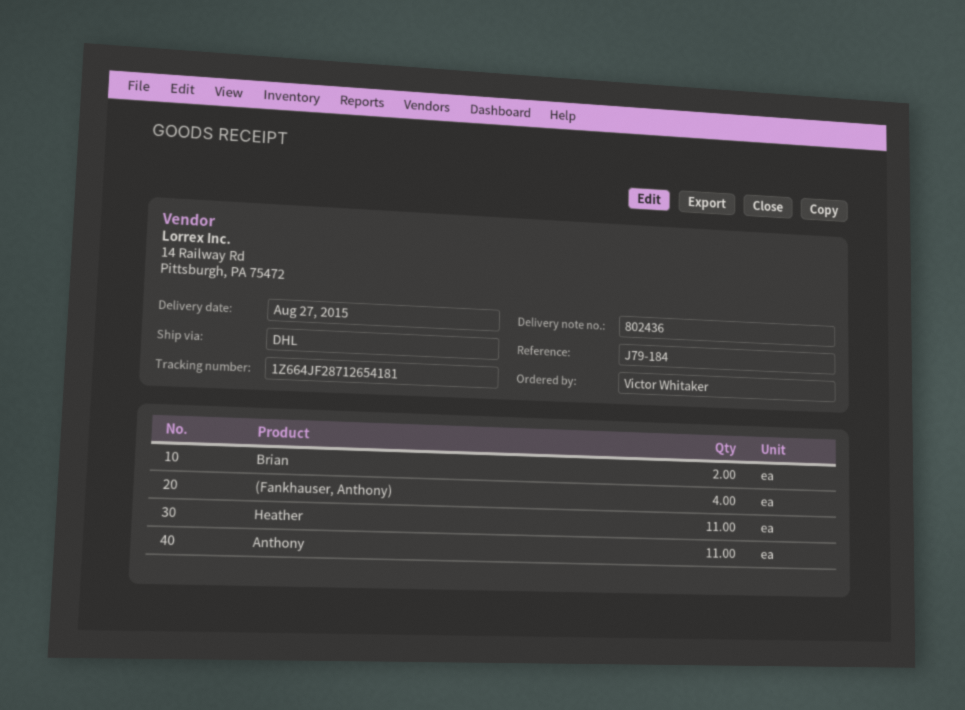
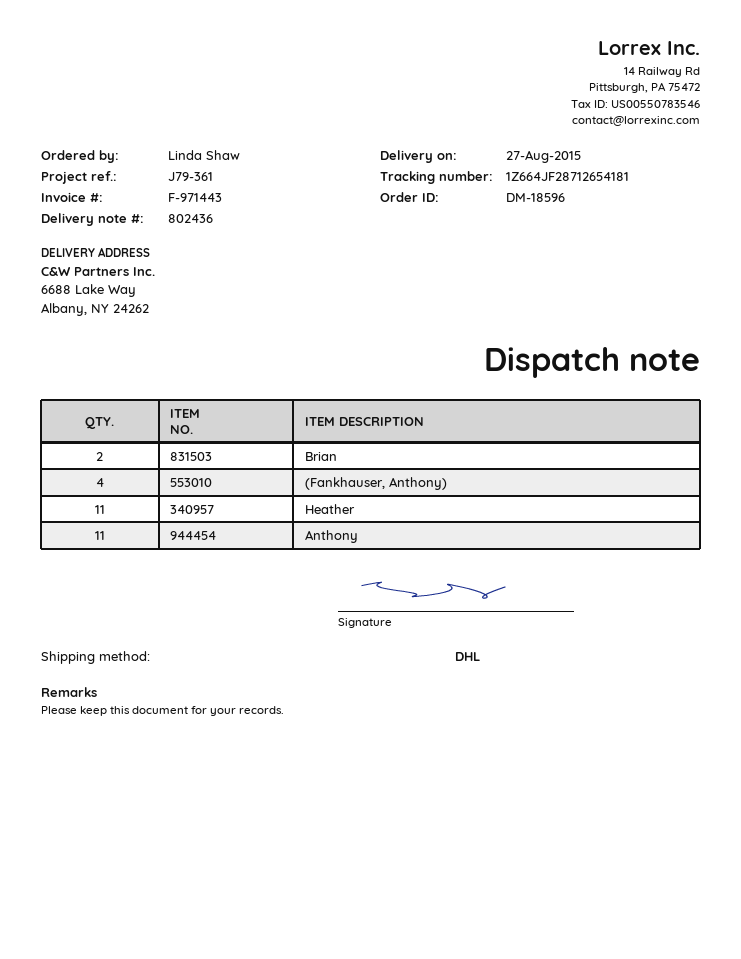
reference: J79-184 -> J79-361
ordered by: Victor Whitaker -> Linda Shaw

